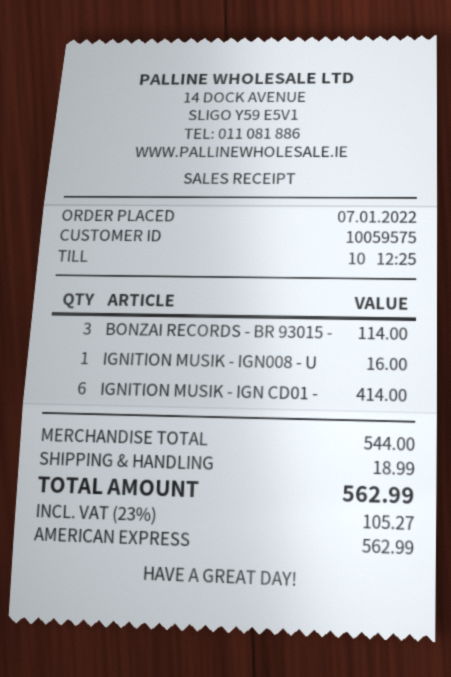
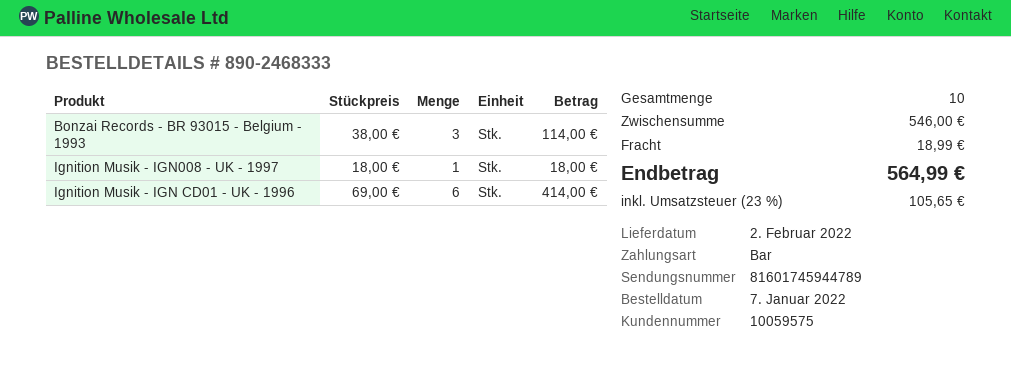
payment method: American Express -> cash
IGNITION MUSIK - IGN008 - U: 1 for 16.00 -> 1 for 18.00
subtotal: 544.00 -> 546.00
tax: 23% = 105.27 -> 23% = 105.65
total: 562.99 -> 564.99

